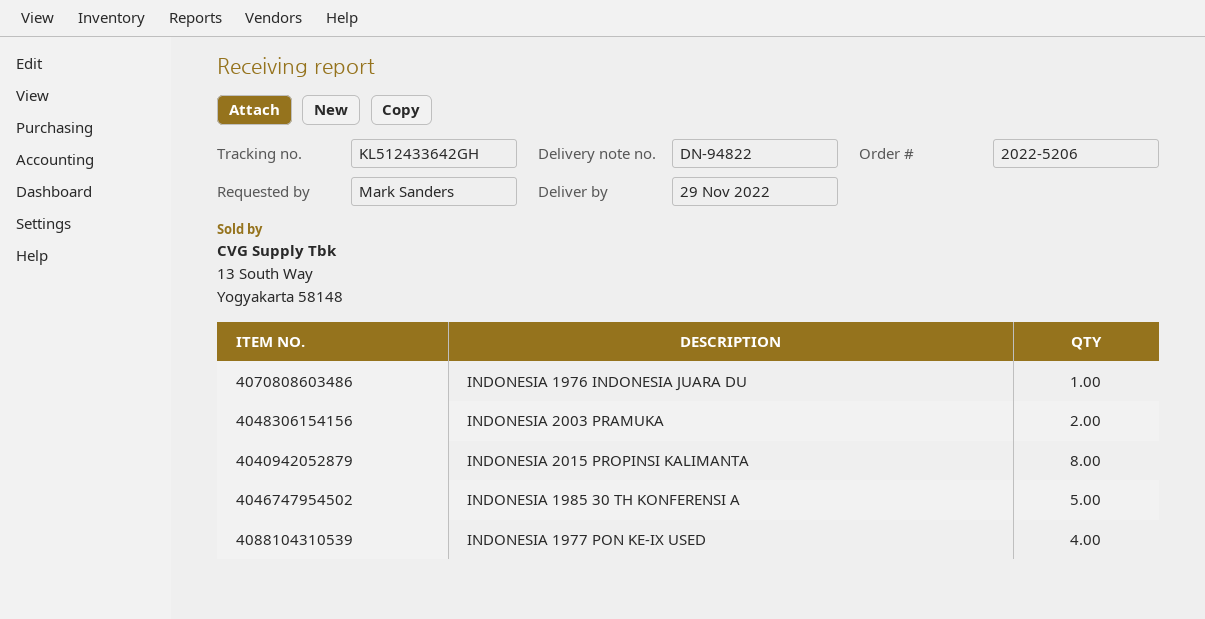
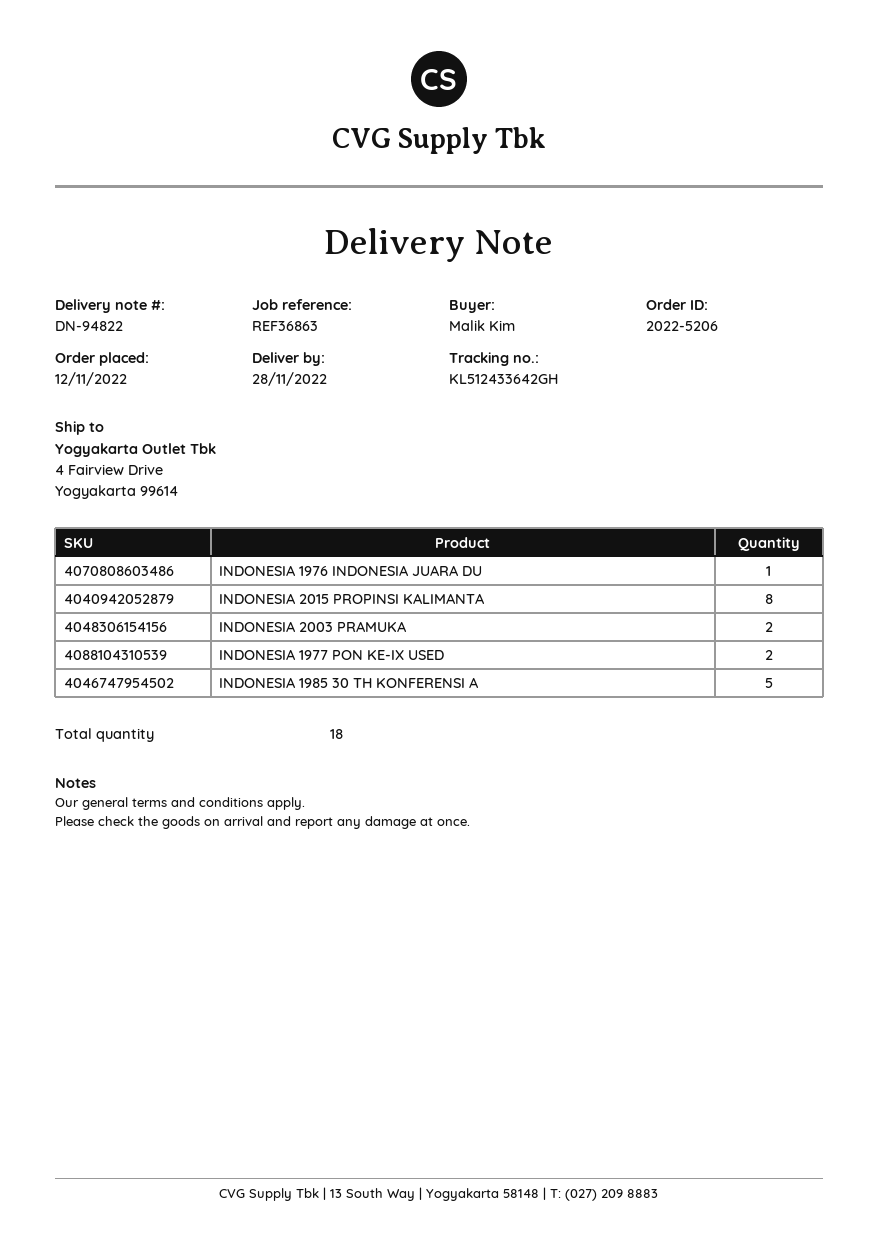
delivery date: 2022-11-29 -> 2022-11-28
ordered by: Mark Sanders -> Malik Kim
INDONESIA 1977 PON KE-IX USED: 4 -> 2

